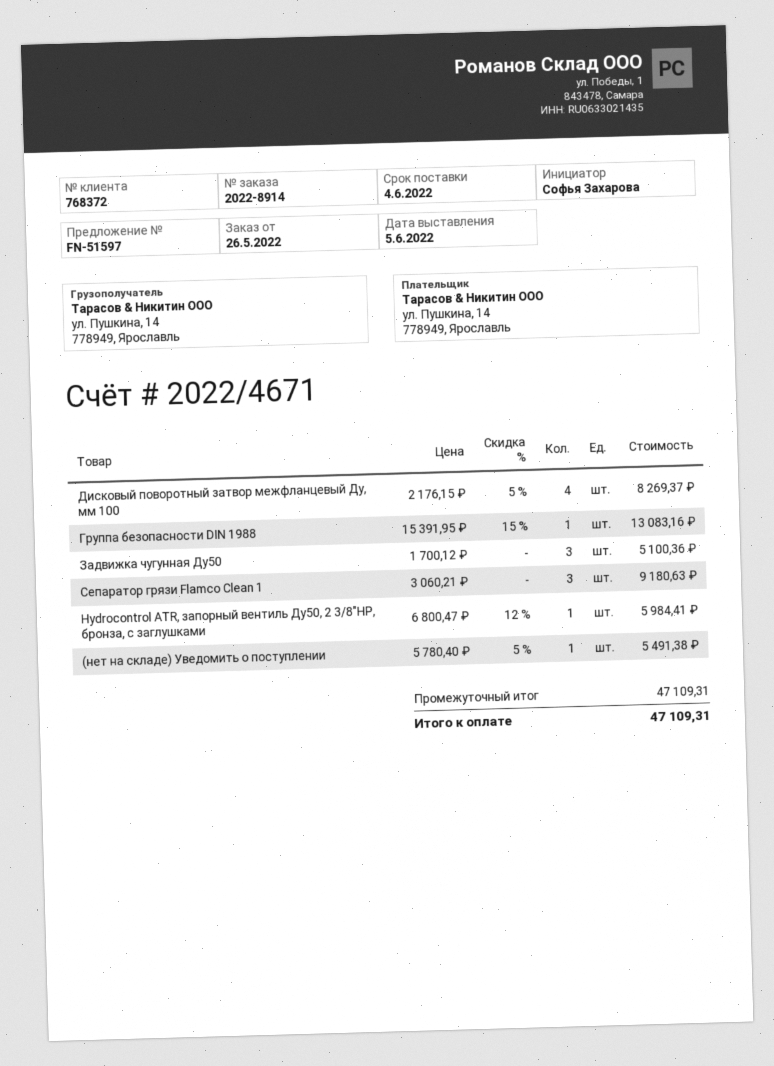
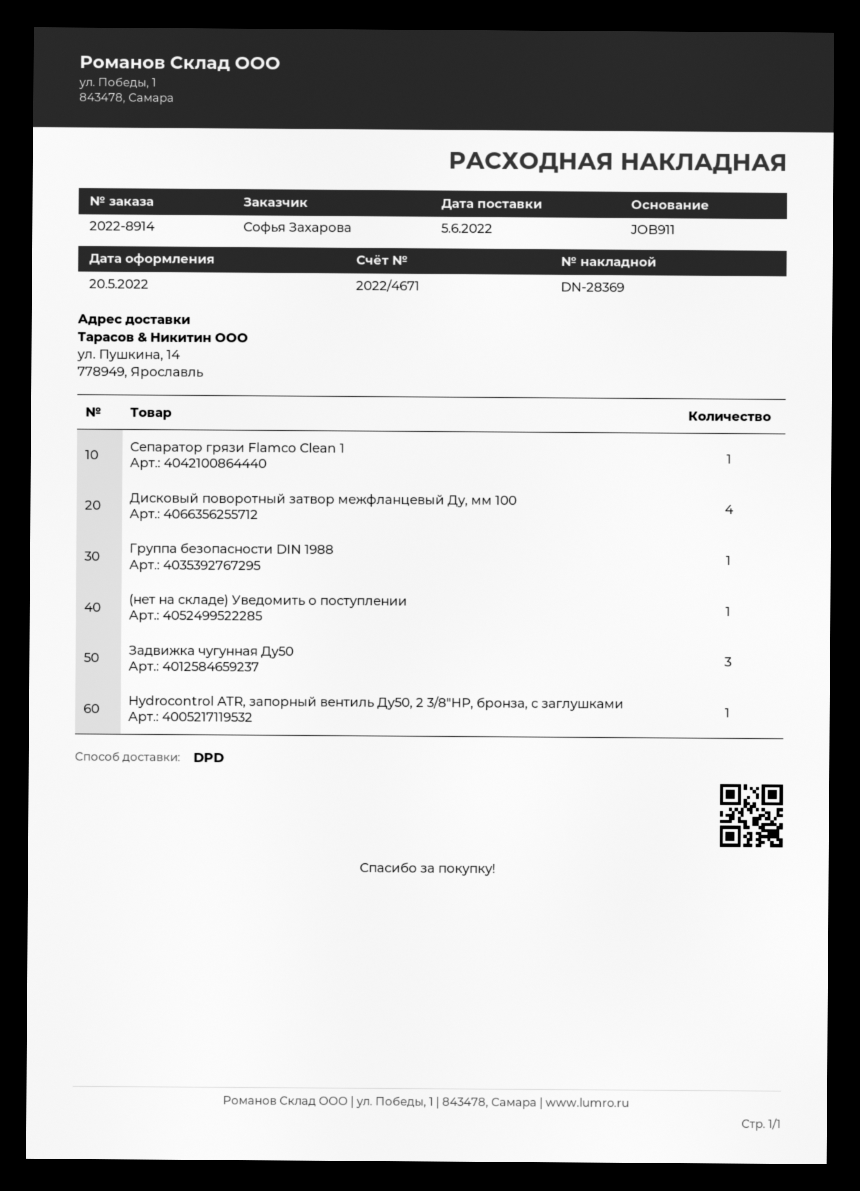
order date: 2022-05-26 -> 2022-05-20
delivery date: 2022-06-04 -> 2022-06-05
Сепаратор грязи Flamco Clean 1: 3 -> 1

